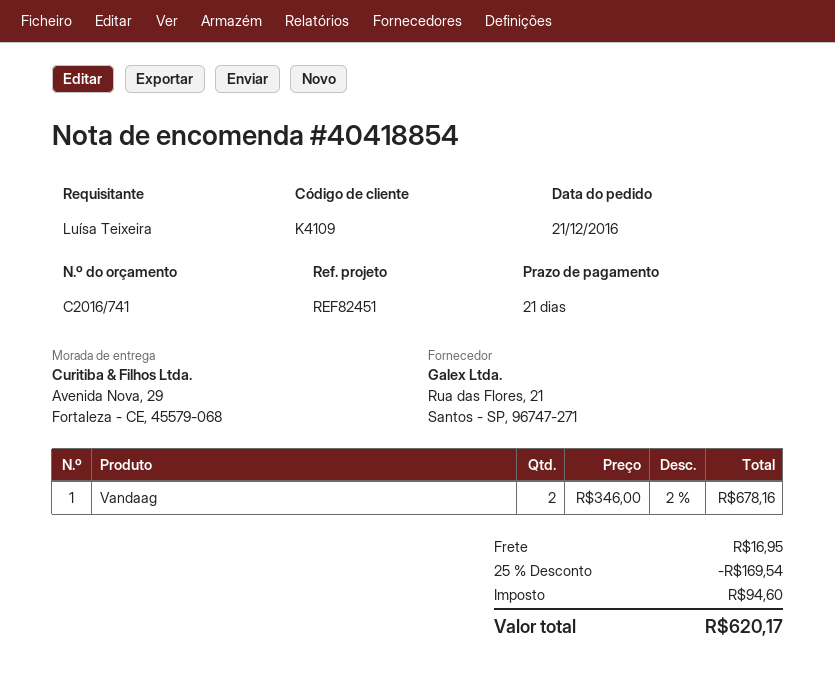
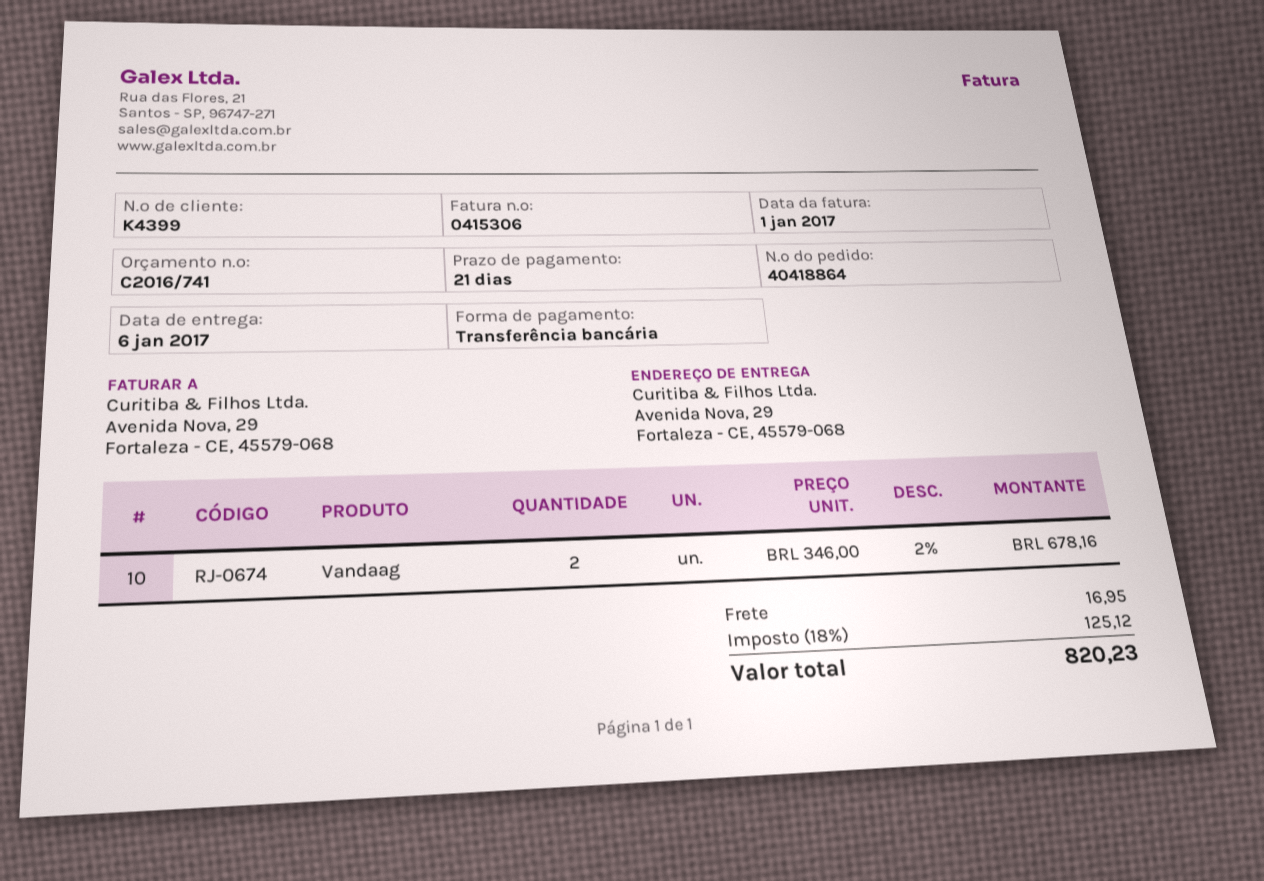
order number: 40418854 -> 40418864
customer number: K4109 -> K4399
discount: 25% = 169.54 -> none
tax: 94.60 -> 125.12
total: 620.17 -> 820.23

